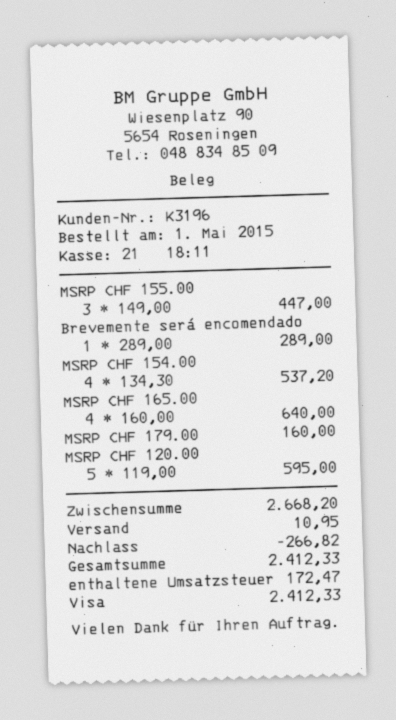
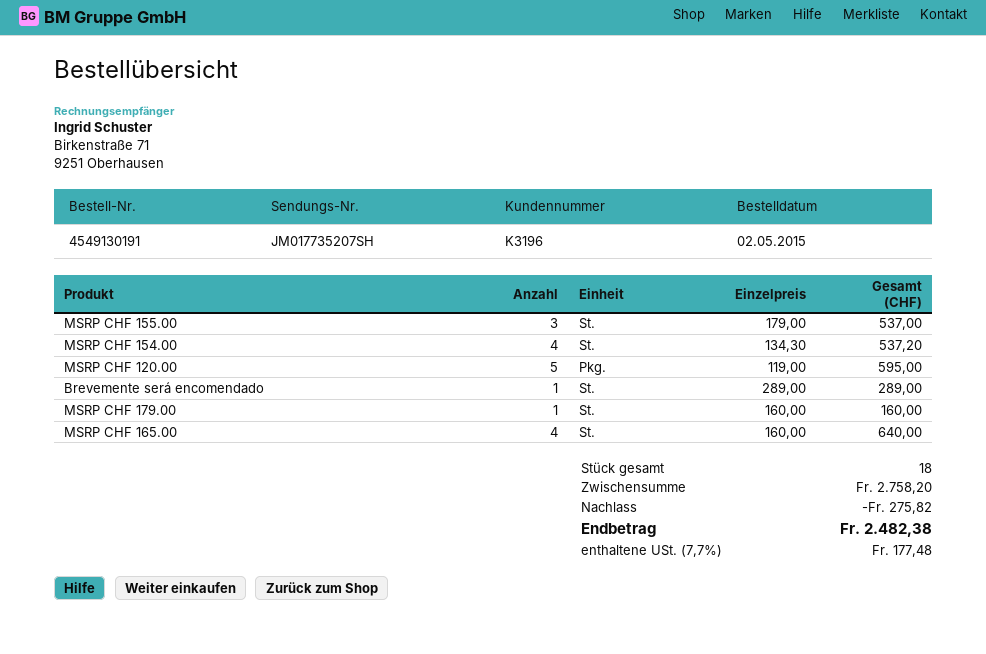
order date: 2015-05-01 -> 2015-05-02
MSRP CHF 155.00: 3 x 149.00 = 447.00 -> 3 x 179.00 = 537.00
subtotal: 2668.20 -> 2758.20
discount: 266.82 -> 275.82
shipping: 10.95 -> none
tax: 172.47 -> 177.48
total: 2412.33 -> 2482.38

